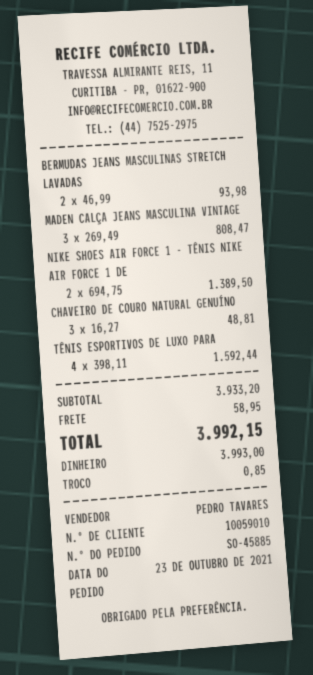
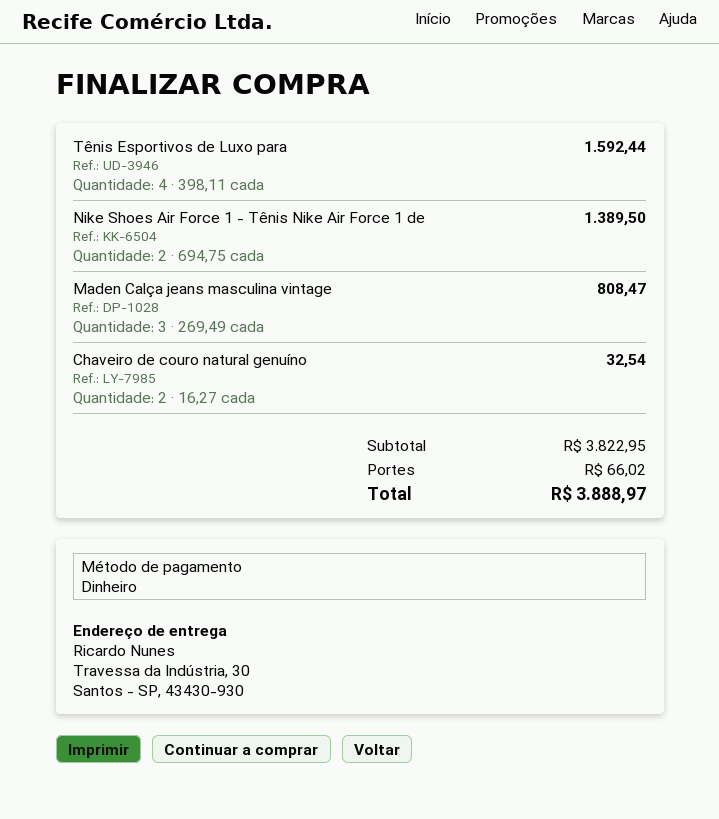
BERMUDAS JEANS MASCULINAS STRETCH LAVADAS: 2 x 46.99 = 93.98 -> none
CHAVEIRO DE COURO NATURAL GENUÍNO: 3 x 16.27 = 48.81 -> 2 x 16.27 = 32.54
subtotal: 3933.20 -> 3822.95
shipping: 58.95 -> 66.02
total: 3992.15 -> 3888.97

